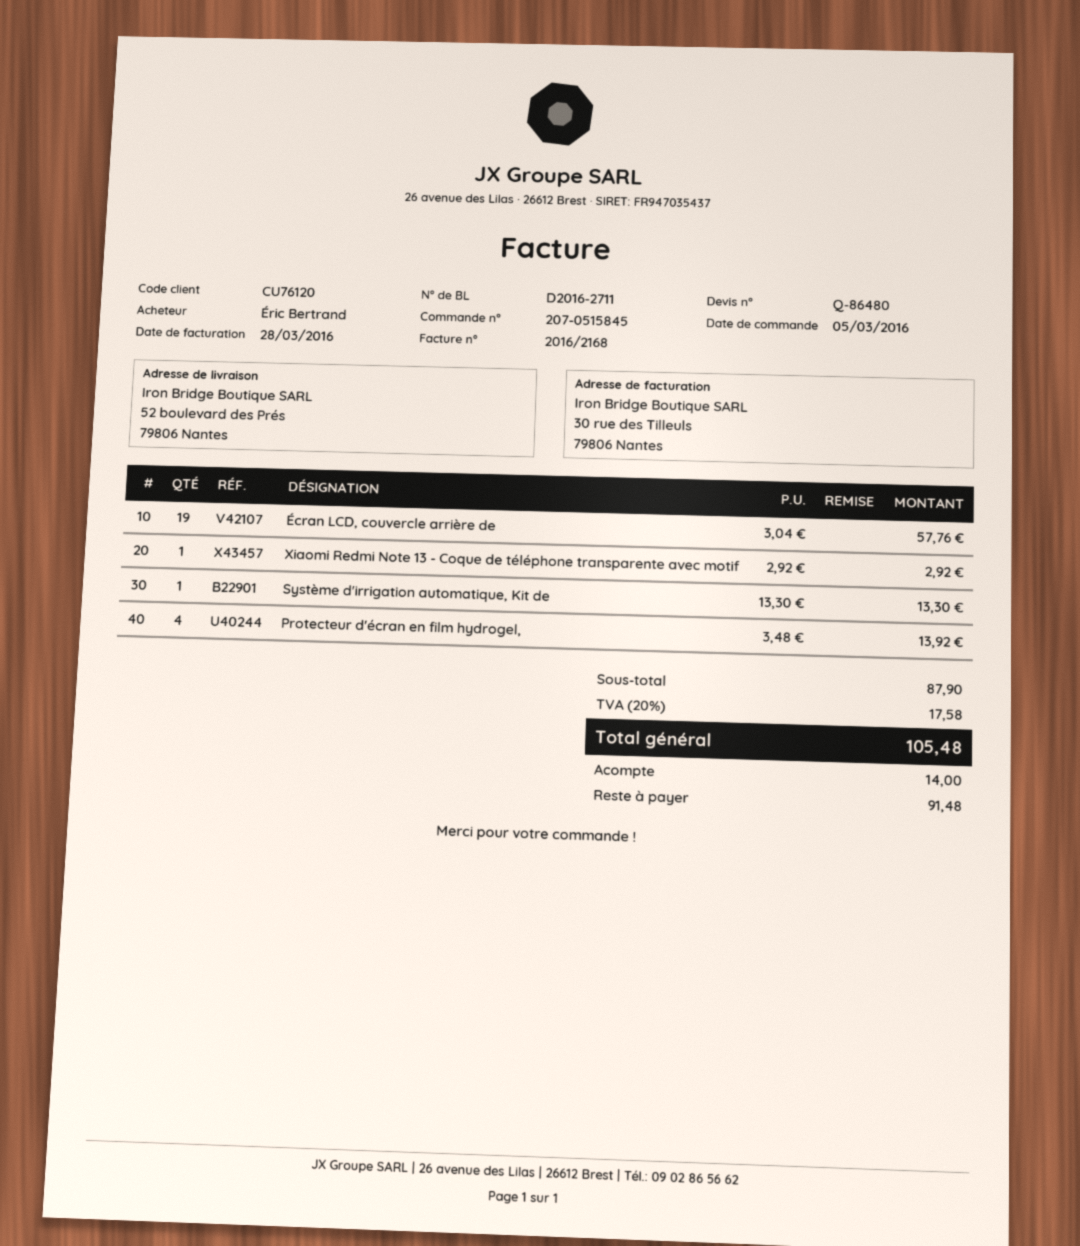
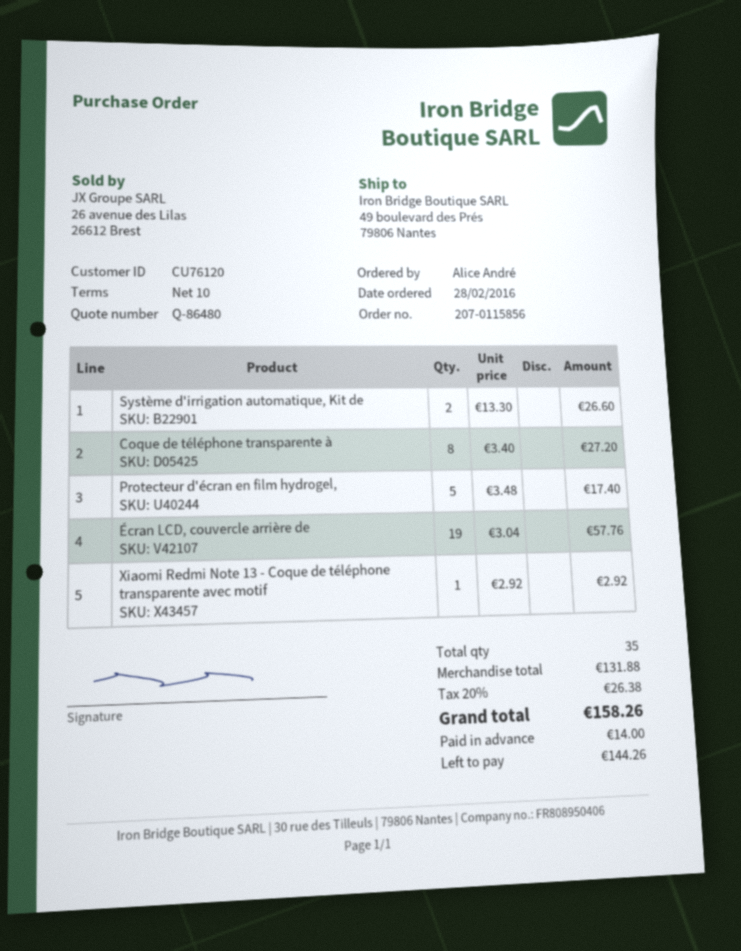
order number: 207-0515845 -> 207-0115856
order date: 2016-03-05 -> 2016-02-28
ordered by: Éric Bertrand -> Alice André
ship to: 52 boulevard des Prés, 79806 Nantes -> 49 boulevard des Prés, 79806 Nantes
Système d'irrigation automatique, Kit de: 1 x 13.30 = 13.30 -> 2 x 13.30 = 26.60
Protecteur d'écran en film hydrogel,: 4 x 3.48 = 13.92 -> 5 x 3.48 = 17.40
Coque de téléphone transparente à: none -> 8 x 3.40 = 27.20
subtotal: 87.90 -> 131.88
tax: 20% = 17.58 -> 20% = 26.38
total: 105.48 -> 158.26
balance: 91.48 -> 144.26

